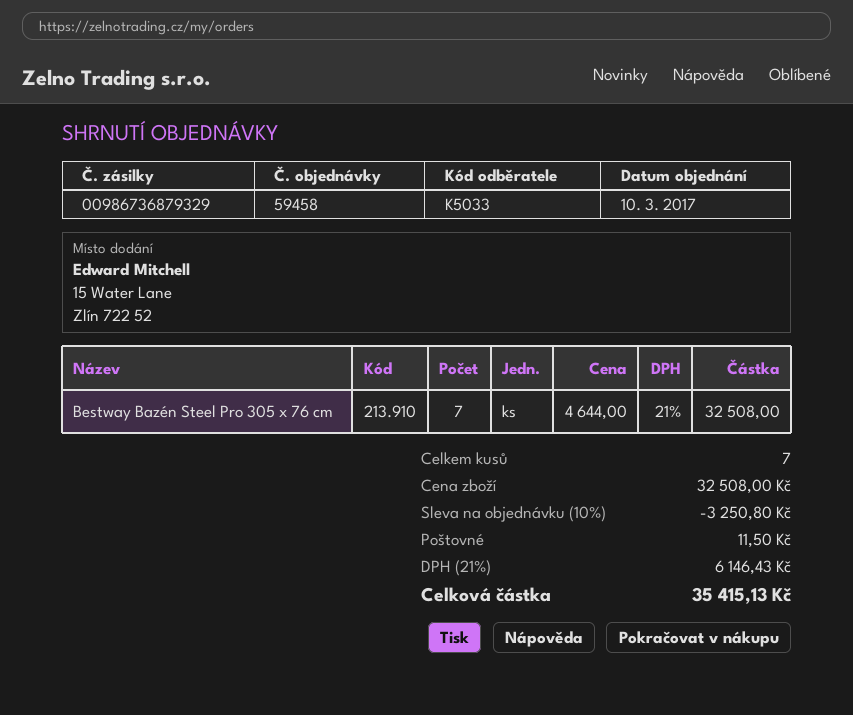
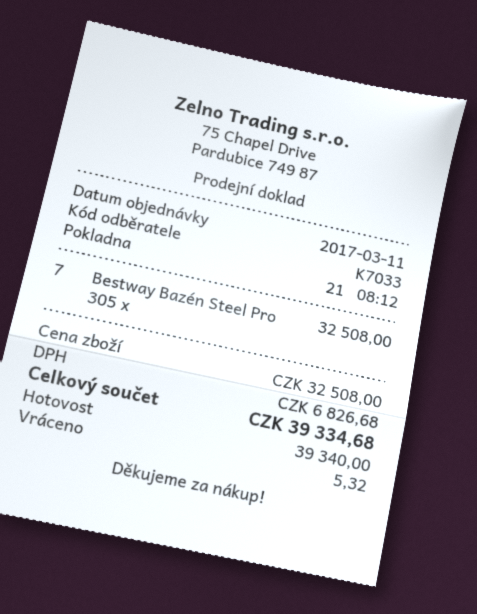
order date: 2017-03-10 -> 2017-03-11
customer number: K5033 -> K7033
discount: 10% = 3250.80 -> none
shipping: 11.50 -> none
tax: 6146.43 -> 6826.68
total: 35415.13 -> 39334.68

